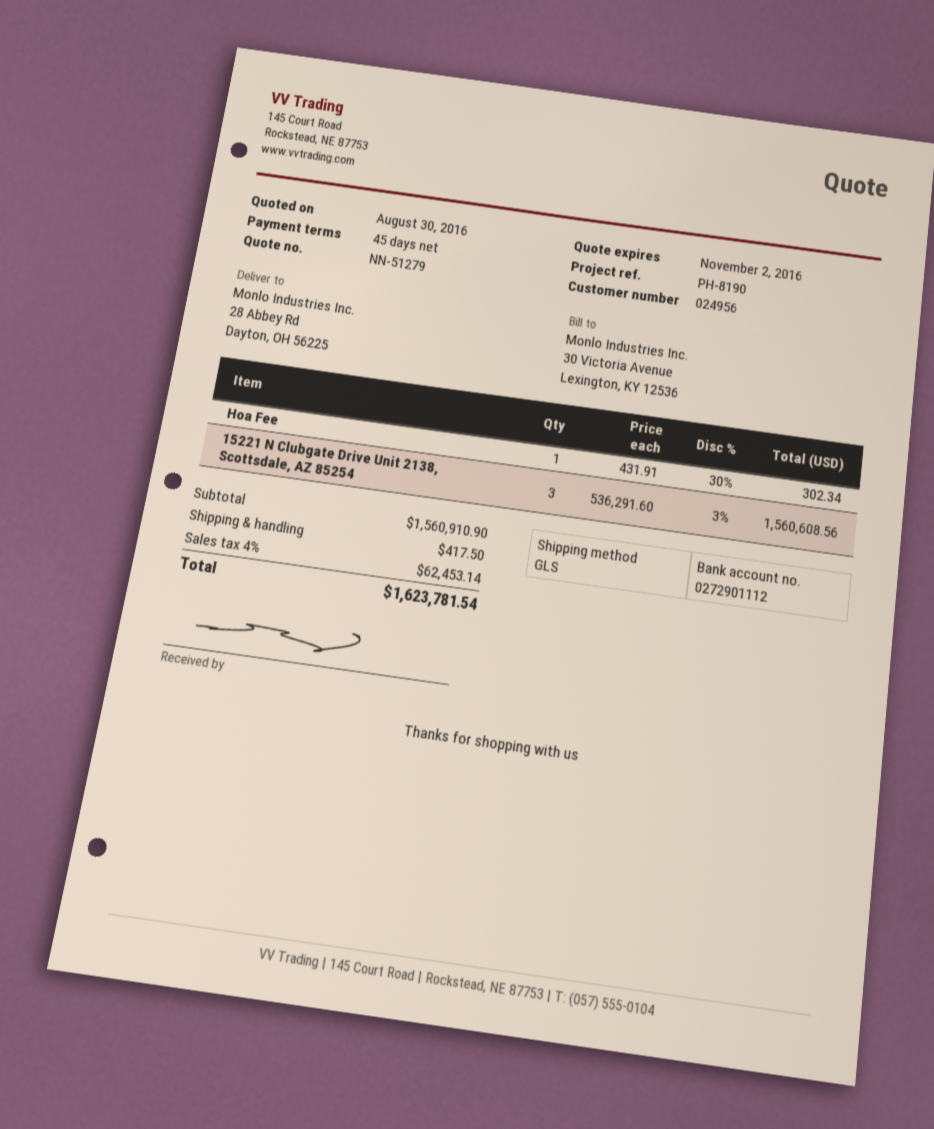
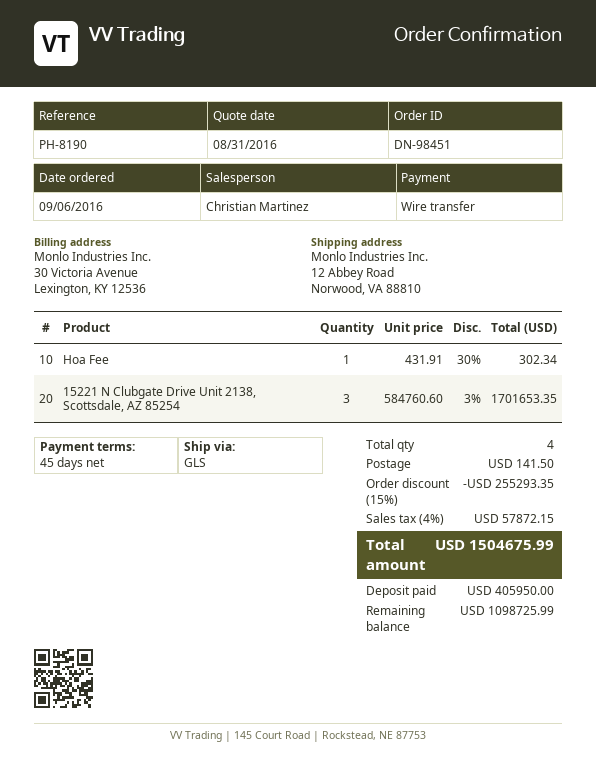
quote date: 2016-08-30 -> 2016-08-31
ship to: 28 Abbey Rd, Dayton, OH 56225 -> 12 Abbey Road, Norwood, VA 88810
15221 N Clubgate Drive Unit 2138, Scottsdale, AZ 85254: 3 x 536291.60 - 3% = 1560608.56 -> 3 x 584760.60 - 3% = 1701653.35
discount: none -> 15% = 255293.35
shipping: 417.50 -> 141.50
tax: 4% = 62453.14 -> 4% = 57872.15
total: 1623781.54 -> 1504675.99

